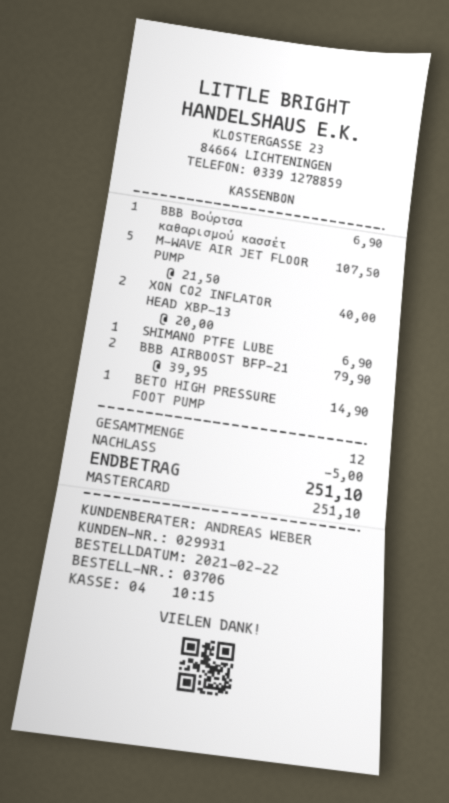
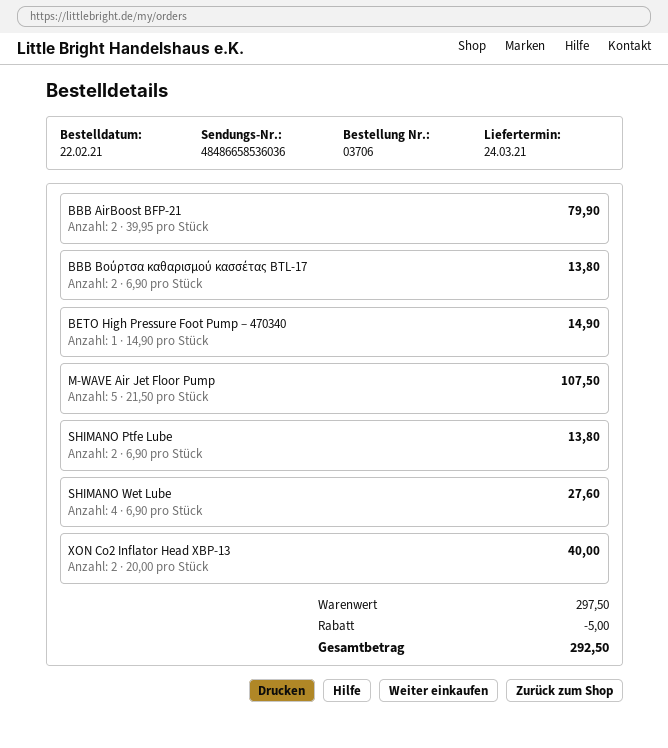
BBB Βούρτσα καθαρισμού κασσέτ: 1 x 6.90 = 6.90 -> 2 x 6.90 = 13.80
SHIMANO PTFE LUBE: 1 x 6.90 = 6.90 -> 2 x 6.90 = 13.80
SHIMANO Wet Lube: none -> 4 x 6.90 = 27.60
total: 251.10 -> 292.50

